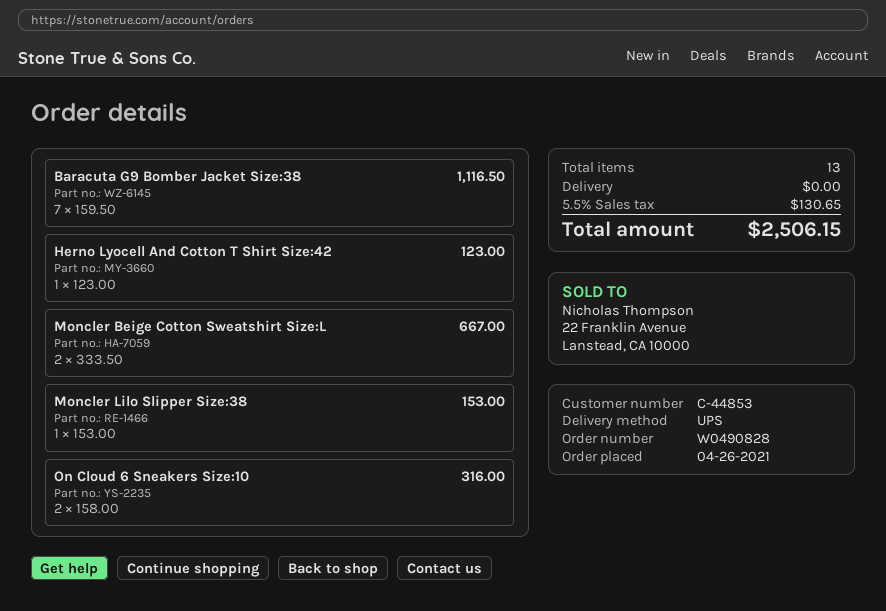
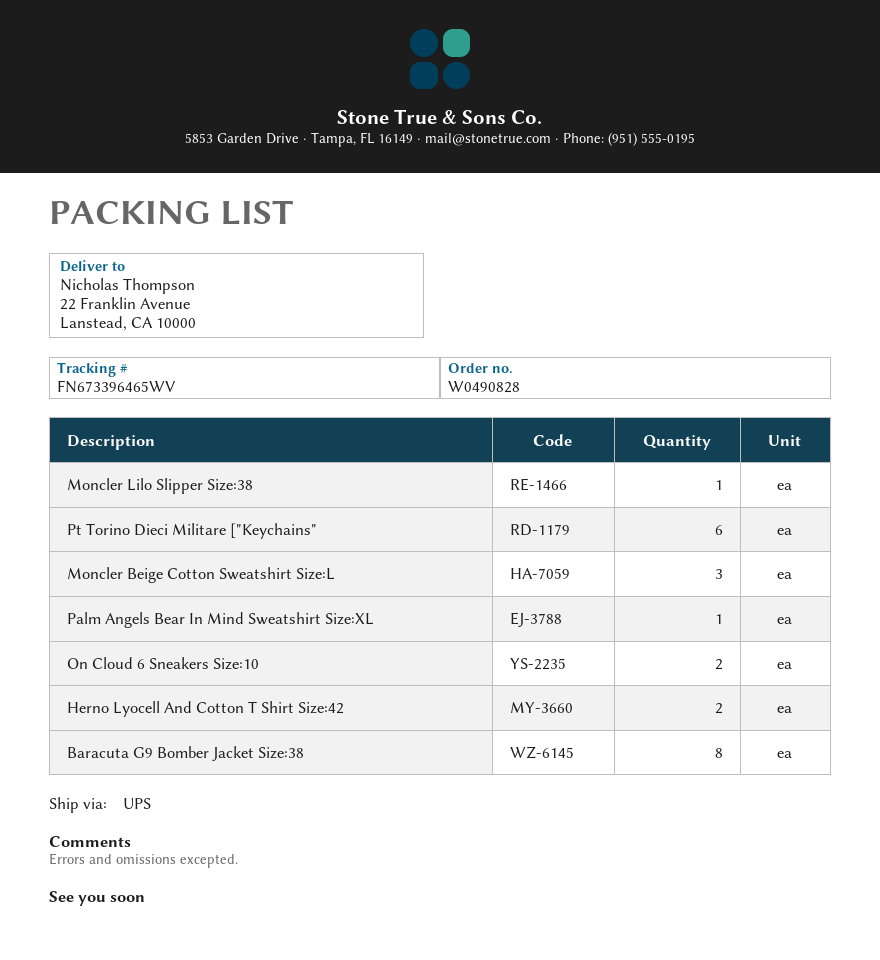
Baracuta G9 Bomber Jacket Size:38: 7 -> 8
Herno Lyocell And Cotton T Shirt Size:42: 1 -> 2
Moncler Beige Cotton Sweatshirt Size:L: 2 -> 3
Pt Torino Dieci Militare ["Keychains": none -> 6
Palm Angels Bear In Mind Sweatshirt Size:XL: none -> 1

